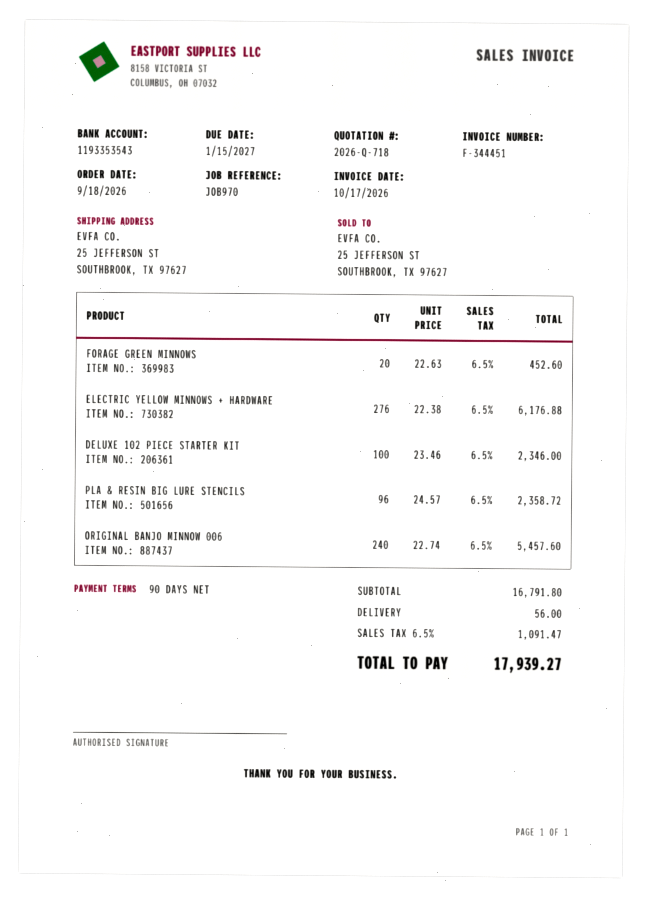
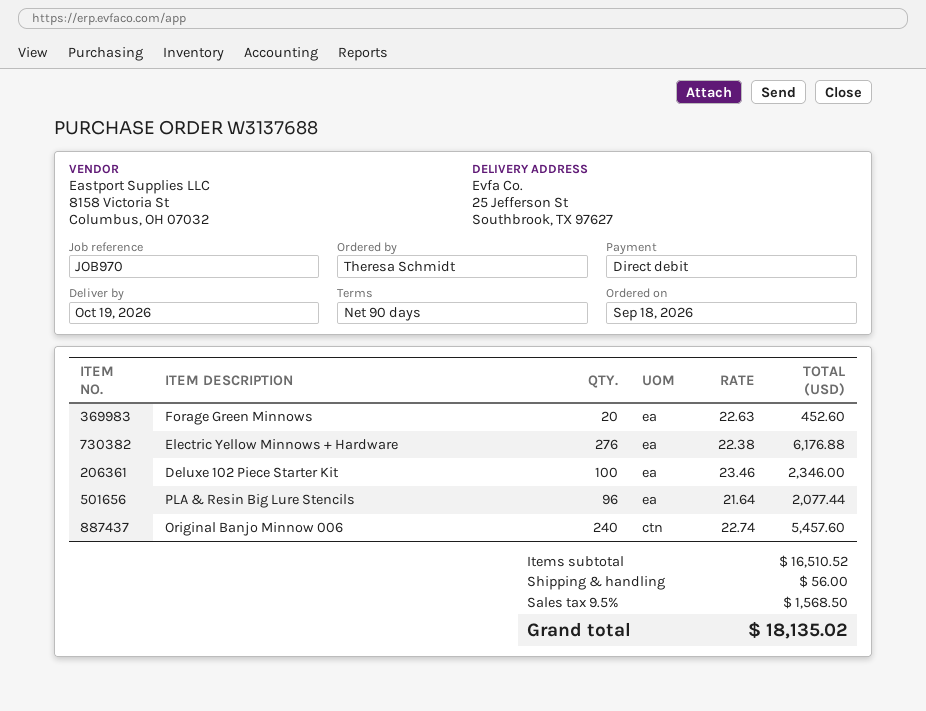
PLA & RESIN BIG LURE STENCILS: 96 x 24.57 = 2358.72 -> 96 x 21.64 = 2077.44
subtotal: 16791.80 -> 16510.52
tax: 6.5% = 1091.47 -> 9.5% = 1568.50
total: 17939.27 -> 18135.02

